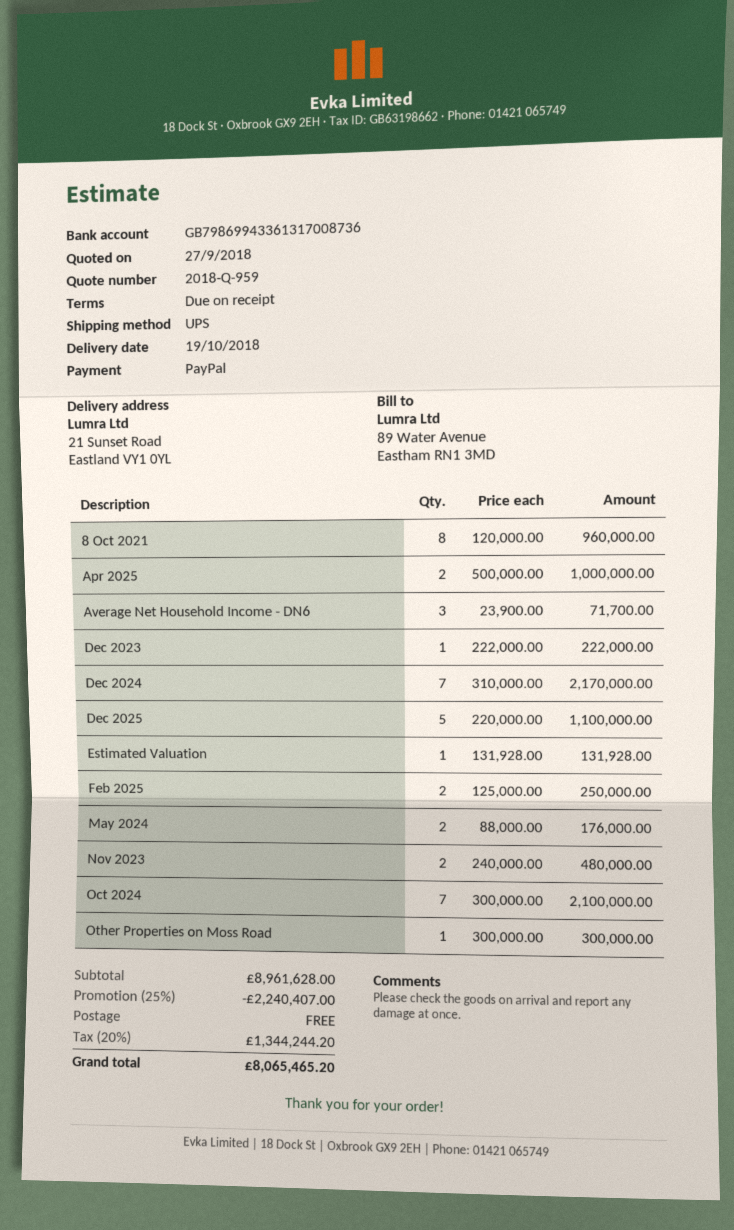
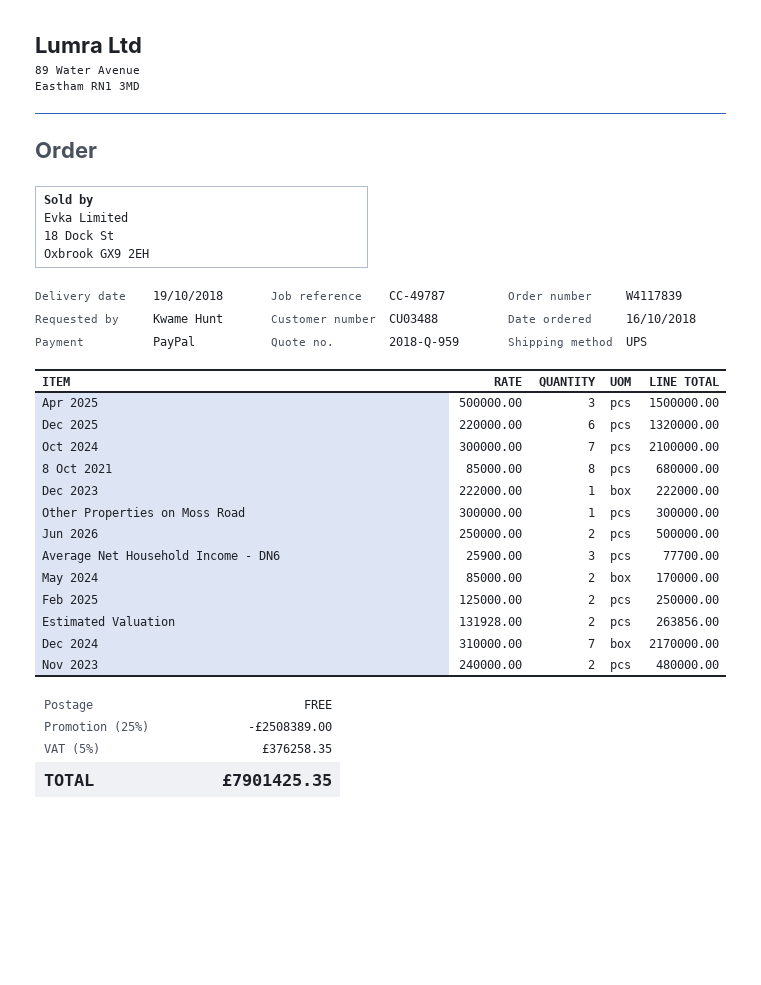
8 Oct 2021: 8 x 120000.00 = 960000.00 -> 8 x 85000.00 = 680000.00
Apr 2025: 2 x 500000.00 = 1000000.00 -> 3 x 500000.00 = 1500000.00
Average Net Household Income - DN6: 3 x 23900.00 = 71700.00 -> 3 x 25900.00 = 77700.00
Dec 2025: 5 x 220000.00 = 1100000.00 -> 6 x 220000.00 = 1320000.00
Estimated Valuation: 1 x 131928.00 = 131928.00 -> 2 x 131928.00 = 263856.00
May 2024: 2 x 88000.00 = 176000.00 -> 2 x 85000.00 = 170000.00
Jun 2026: none -> 2 x 250000.00 = 500000.00
discount: 25% = 2240407.00 -> 25% = 2508389.00
tax: 20% = 1344244.20 -> 5% = 376258.35
total: 8065465.20 -> 7901425.35

